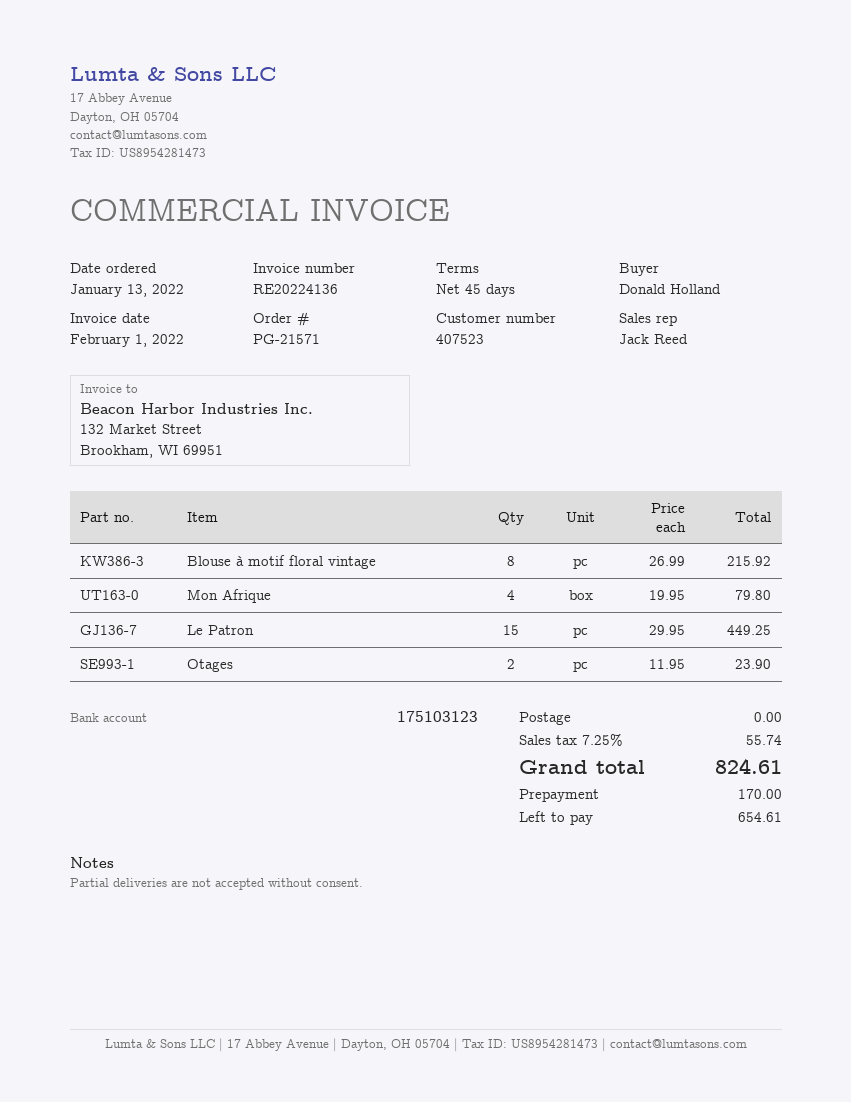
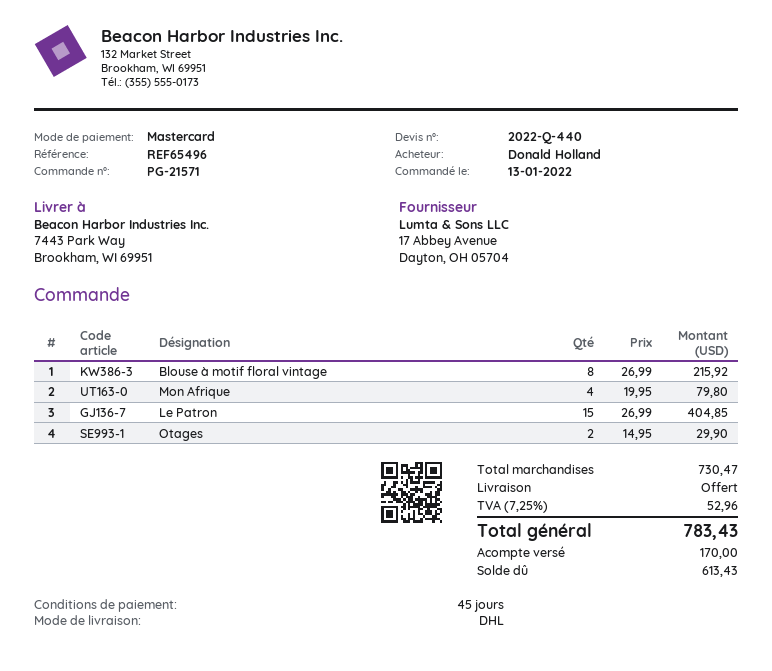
Le Patron: 15 x 29.95 = 449.25 -> 15 x 26.99 = 404.85
Otages: 2 x 11.95 = 23.90 -> 2 x 14.95 = 29.90
tax: 7.25% = 55.74 -> 7.25% = 52.96
total: 824.61 -> 783.43
balance: 654.61 -> 613.43

